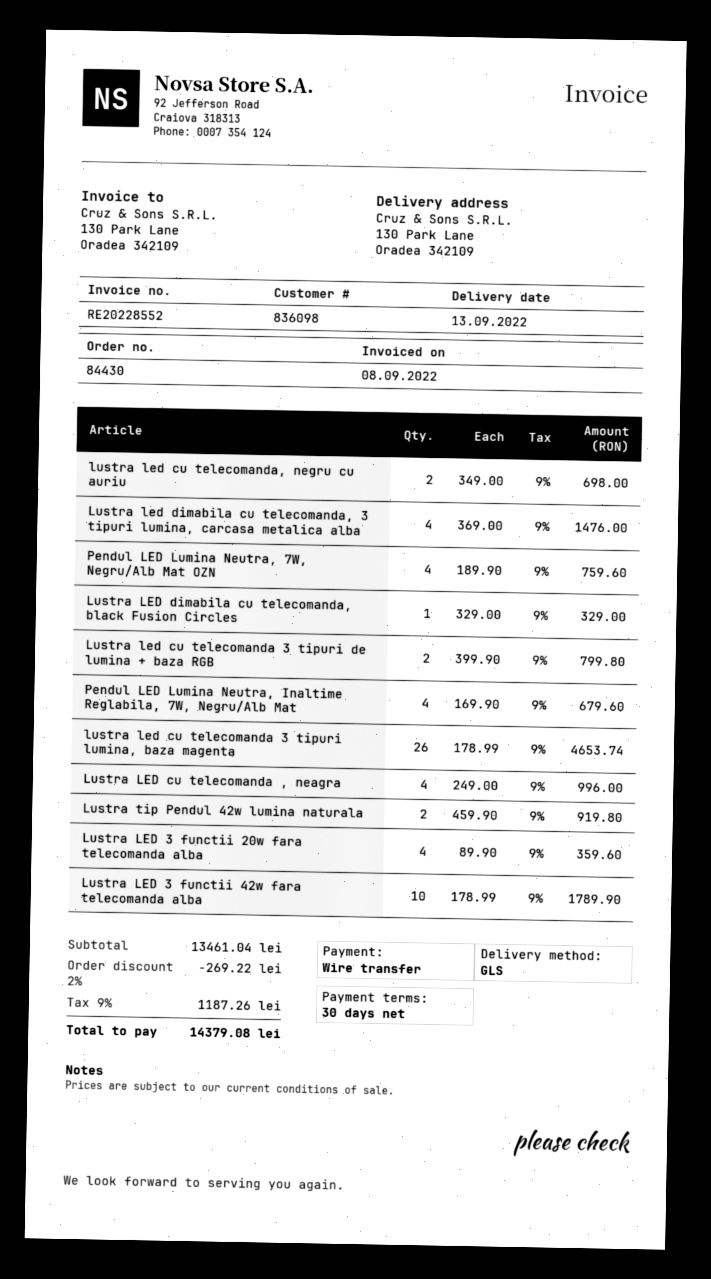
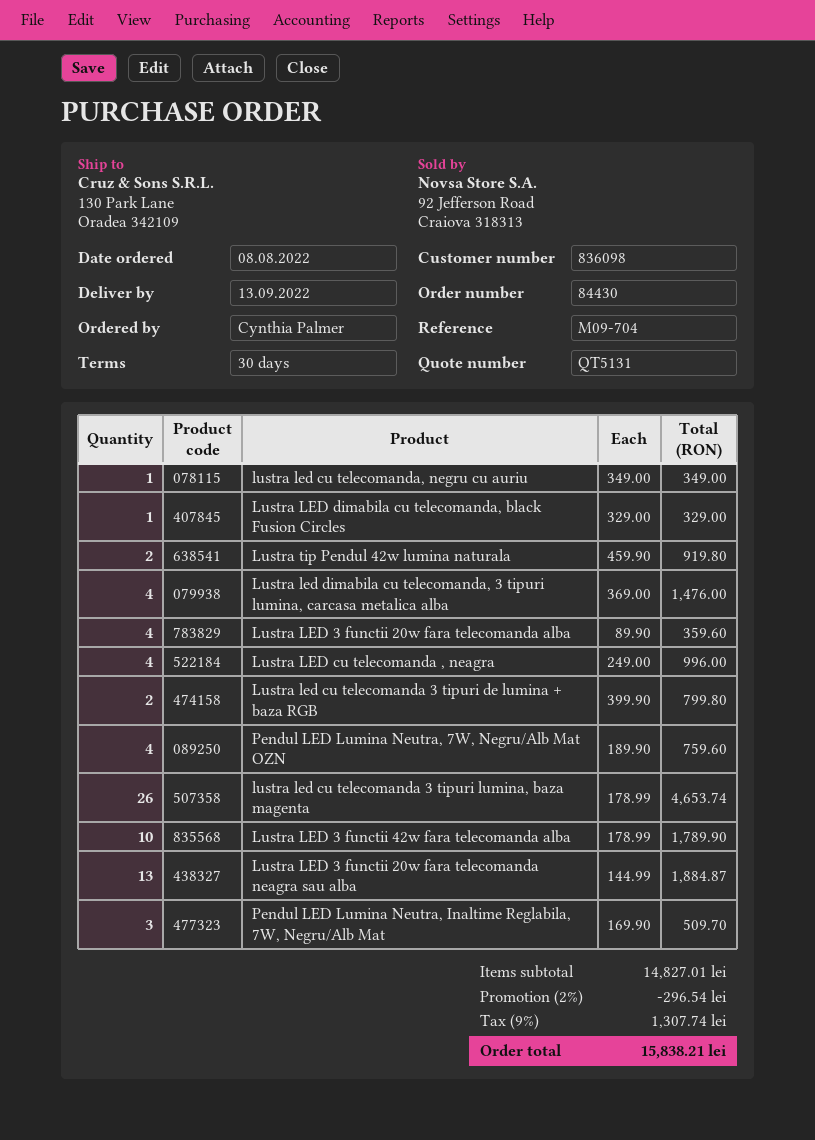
lustra led cu telecomanda, negru cu auriu: 2 x 349.00 = 698.00 -> 1 x 349.00 = 349.00
Pendul LED Lumina Neutra, Inaltime Reglabila, 7W, Negru/Alb Mat: 4 x 169.90 = 679.60 -> 3 x 169.90 = 509.70
Lustra LED 3 functii 20w fara telecomanda neagra sau alba: none -> 13 x 144.99 = 1884.87
subtotal: 13461.04 -> 14827.01
discount: 2% = 269.22 -> 2% = 296.54
tax: 9% = 1187.26 -> 9% = 1307.74
total: 14379.08 -> 15838.21

